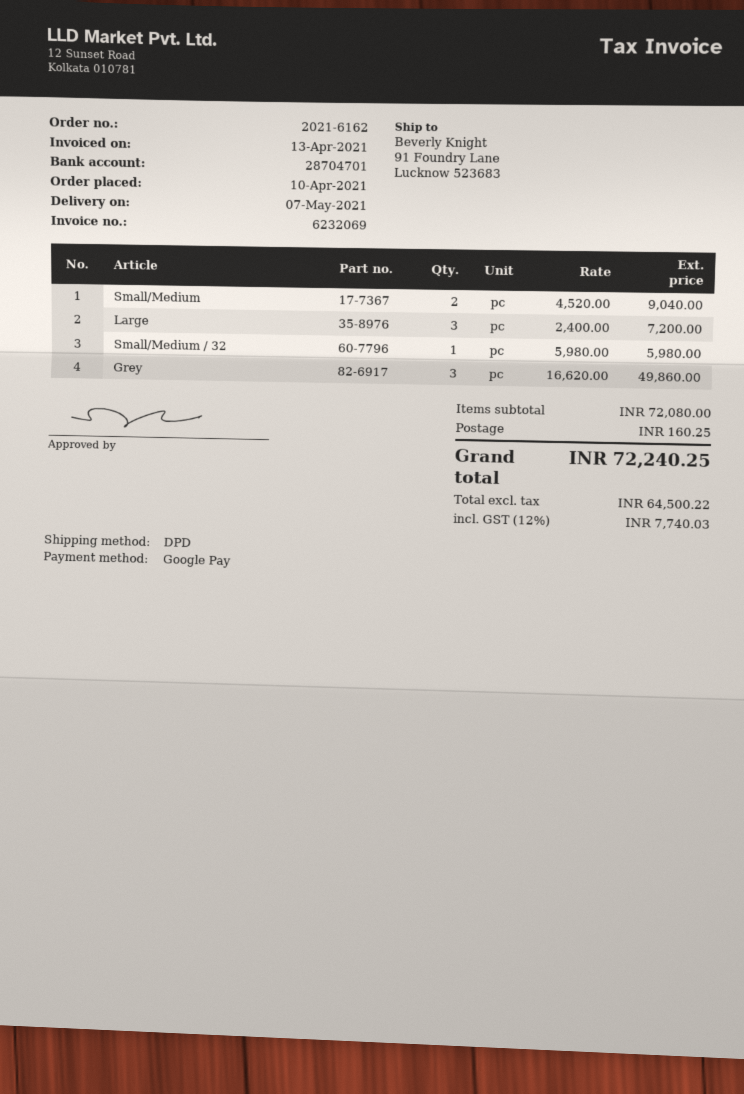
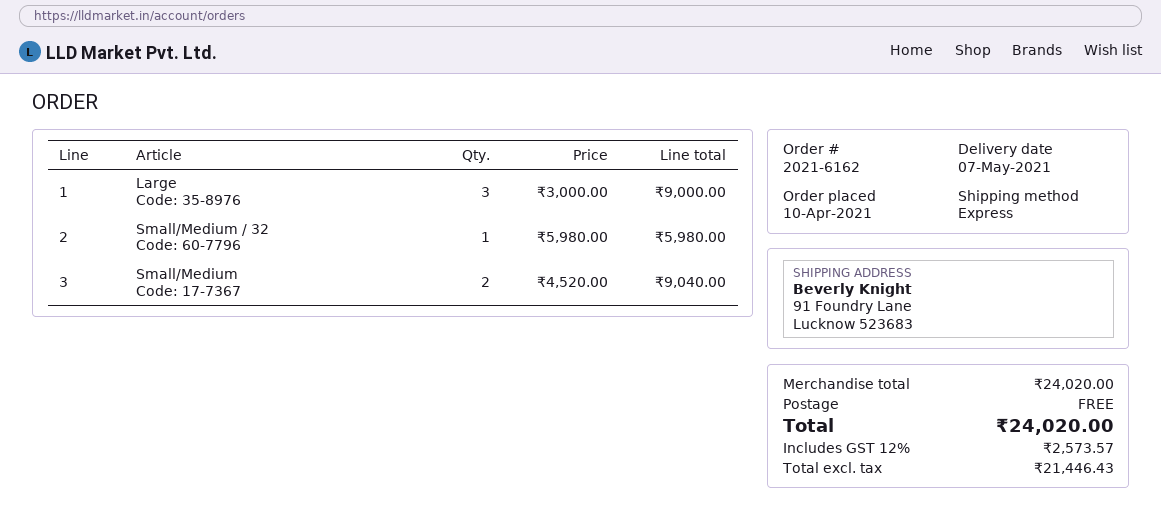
shipping method: DPD -> express
Large: 3 x 2400.00 = 7200.00 -> 3 x 3000.00 = 9000.00
Grey: 3 x 16620.00 = 49860.00 -> none
subtotal: 72080.00 -> 24020.00
shipping: 160.25 -> 0.00
net: 64500.22 -> 21446.43
tax: 12% = 7740.03 -> 12% = 2573.57
total: 72240.25 -> 24020.00

